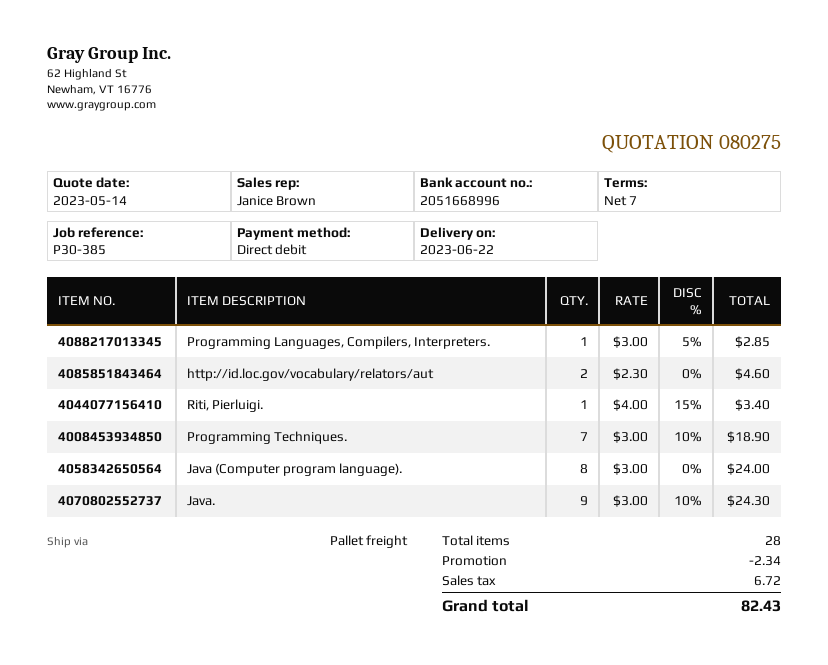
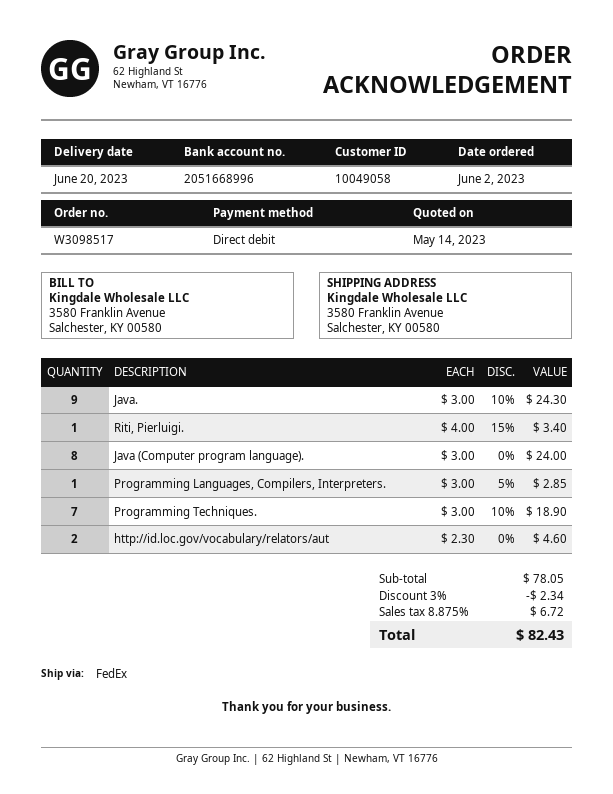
delivery date: 2023-06-22 -> 2023-06-20
shipping method: pallet freight -> FedEx

